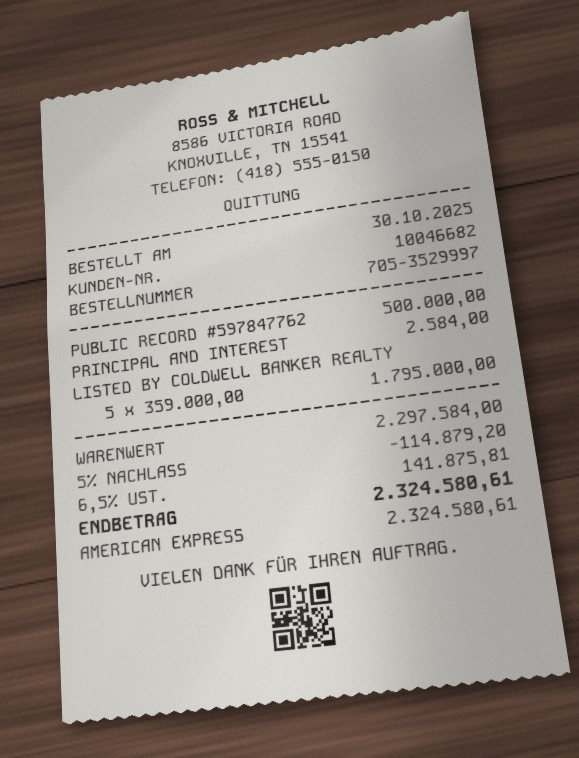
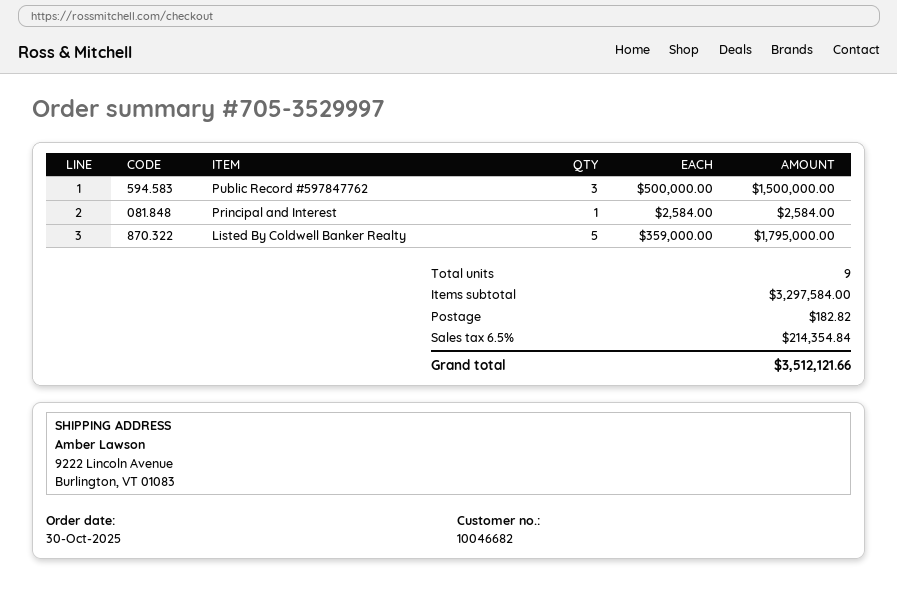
PUBLIC RECORD #597847762: 1 x 500000.00 = 500000.00 -> 3 x 500000.00 = 1500000.00
subtotal: 2297584.00 -> 3297584.00
discount: 5% = 114879.20 -> none
shipping: none -> 182.82
tax: 6.5% = 141875.81 -> 6.5% = 214354.84
total: 2324580.61 -> 3512121.66

